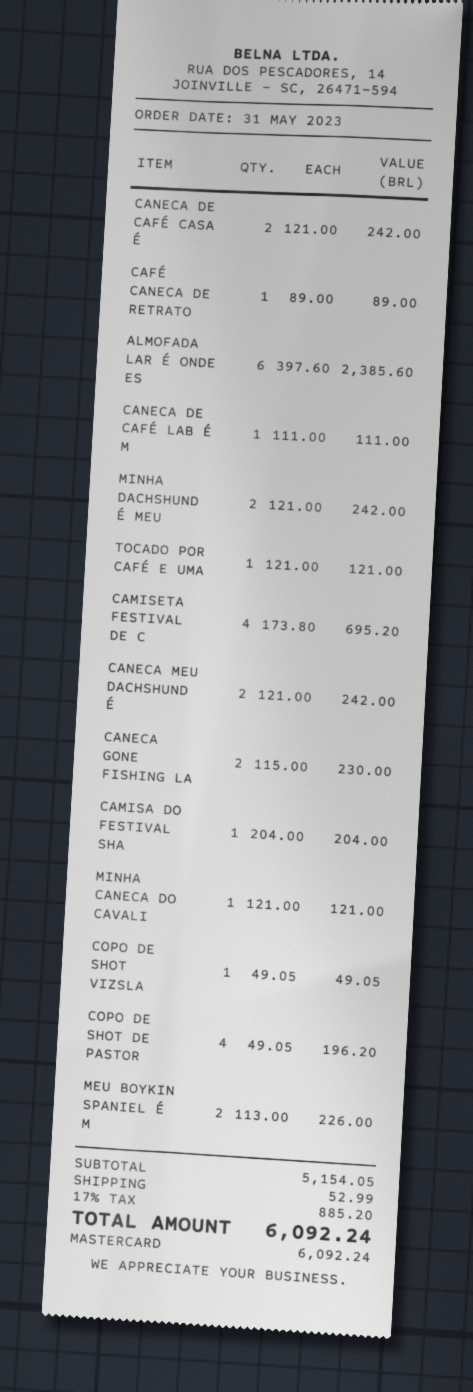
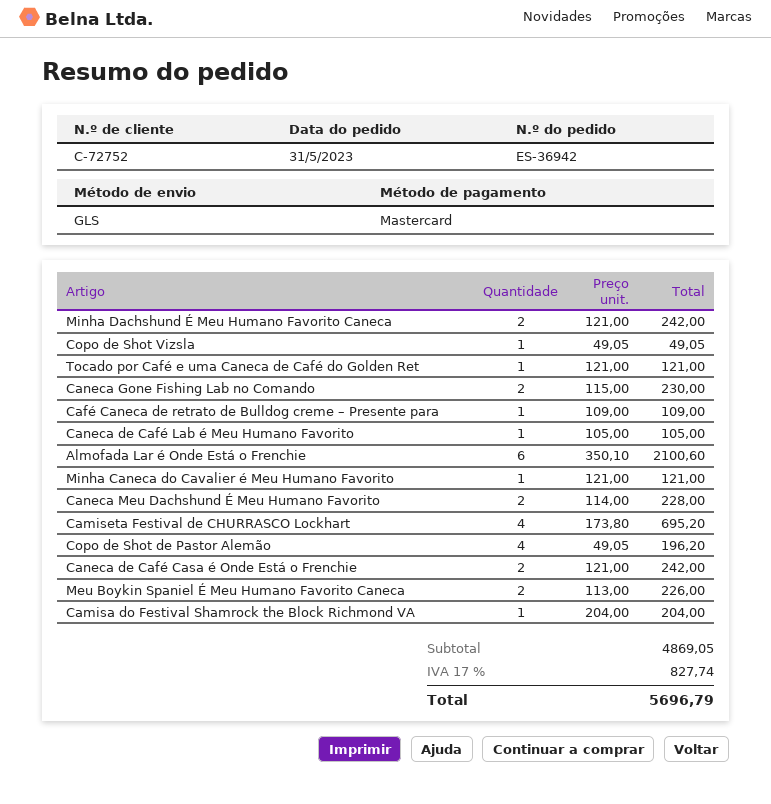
CAFÉ CANECA DE RETRATO: 1 x 89.00 = 89.00 -> 1 x 109.00 = 109.00
ALMOFADA LAR É ONDE ES: 6 x 397.60 = 2385.60 -> 6 x 350.10 = 2100.60
CANECA DE CAFÉ LAB É M: 1 x 111.00 = 111.00 -> 1 x 105.00 = 105.00
CANECA MEU DACHSHUND É: 2 x 121.00 = 242.00 -> 2 x 114.00 = 228.00
subtotal: 5154.05 -> 4869.05
shipping: 52.99 -> none
tax: 17% = 885.20 -> 17% = 827.74
total: 6092.24 -> 5696.79

